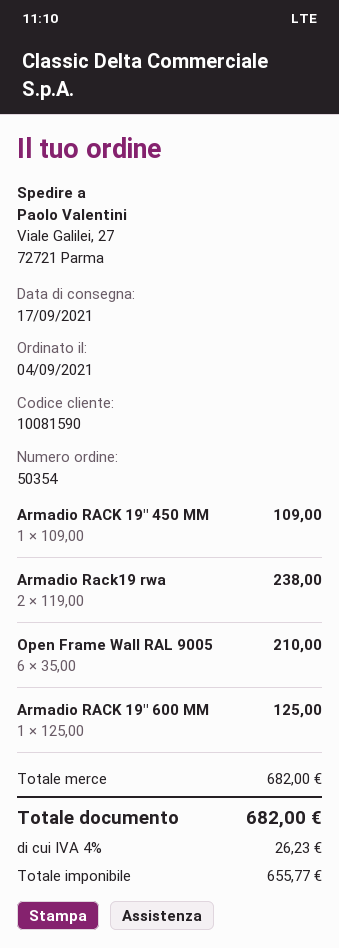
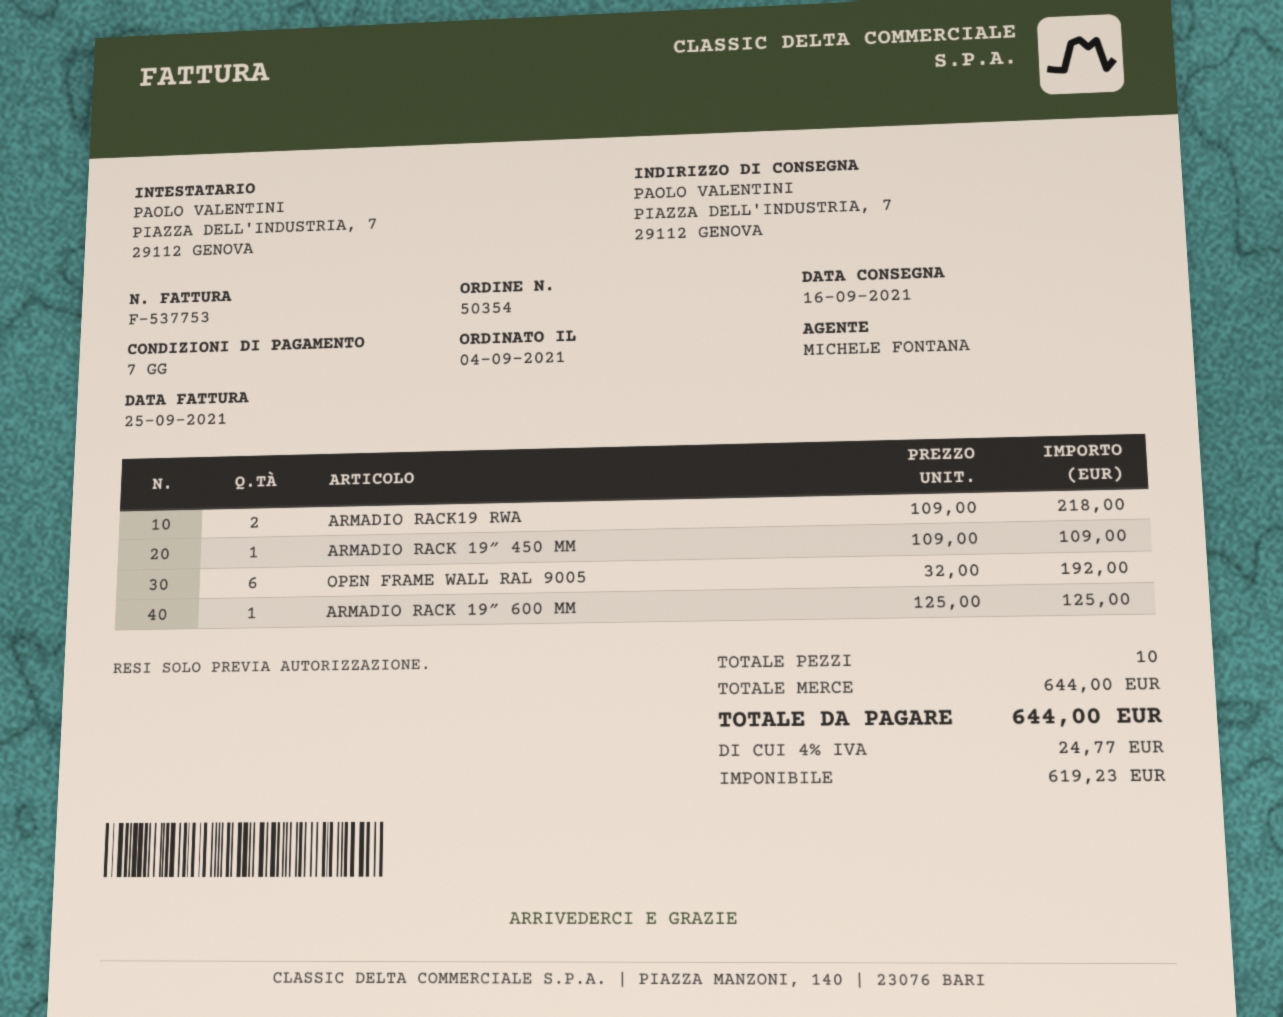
delivery date: 2021-09-17 -> 2021-09-16
ship to: Viale Galilei, 27, 72721 Parma -> PIAZZA DELL'INDUSTRIA, 7, 29112 GENOVA
Armadio Rack19 rwa: 2 x 119.00 = 238.00 -> 2 x 109.00 = 218.00
Open Frame Wall RAL 9005: 6 x 35.00 = 210.00 -> 6 x 32.00 = 192.00
subtotal: 682.00 -> 644.00
net: 655.77 -> 619.23
tax: 4% = 26.23 -> 4% = 24.77
total: 682.00 -> 644.00

